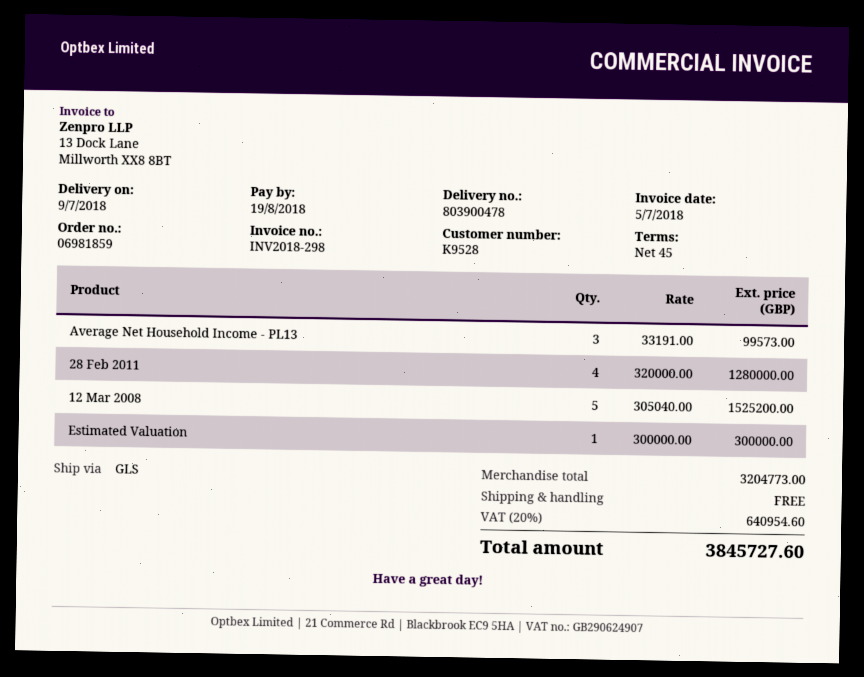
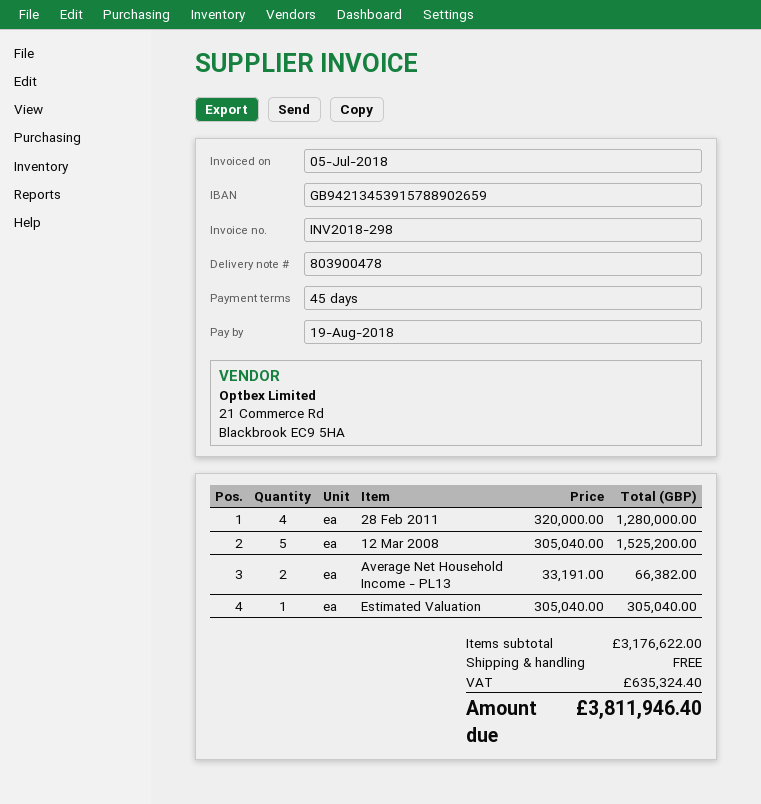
Average Net Household Income - PL13: 3 x 33191.00 = 99573.00 -> 2 x 33191.00 = 66382.00
Estimated Valuation: 1 x 300000.00 = 300000.00 -> 1 x 305040.00 = 305040.00
subtotal: 3204773.00 -> 3176622.00
tax: 640954.60 -> 635324.40
total: 3845727.60 -> 3811946.40

